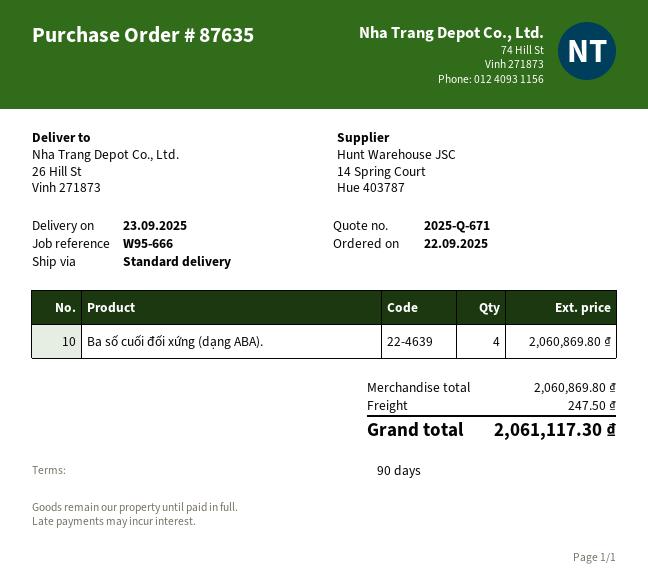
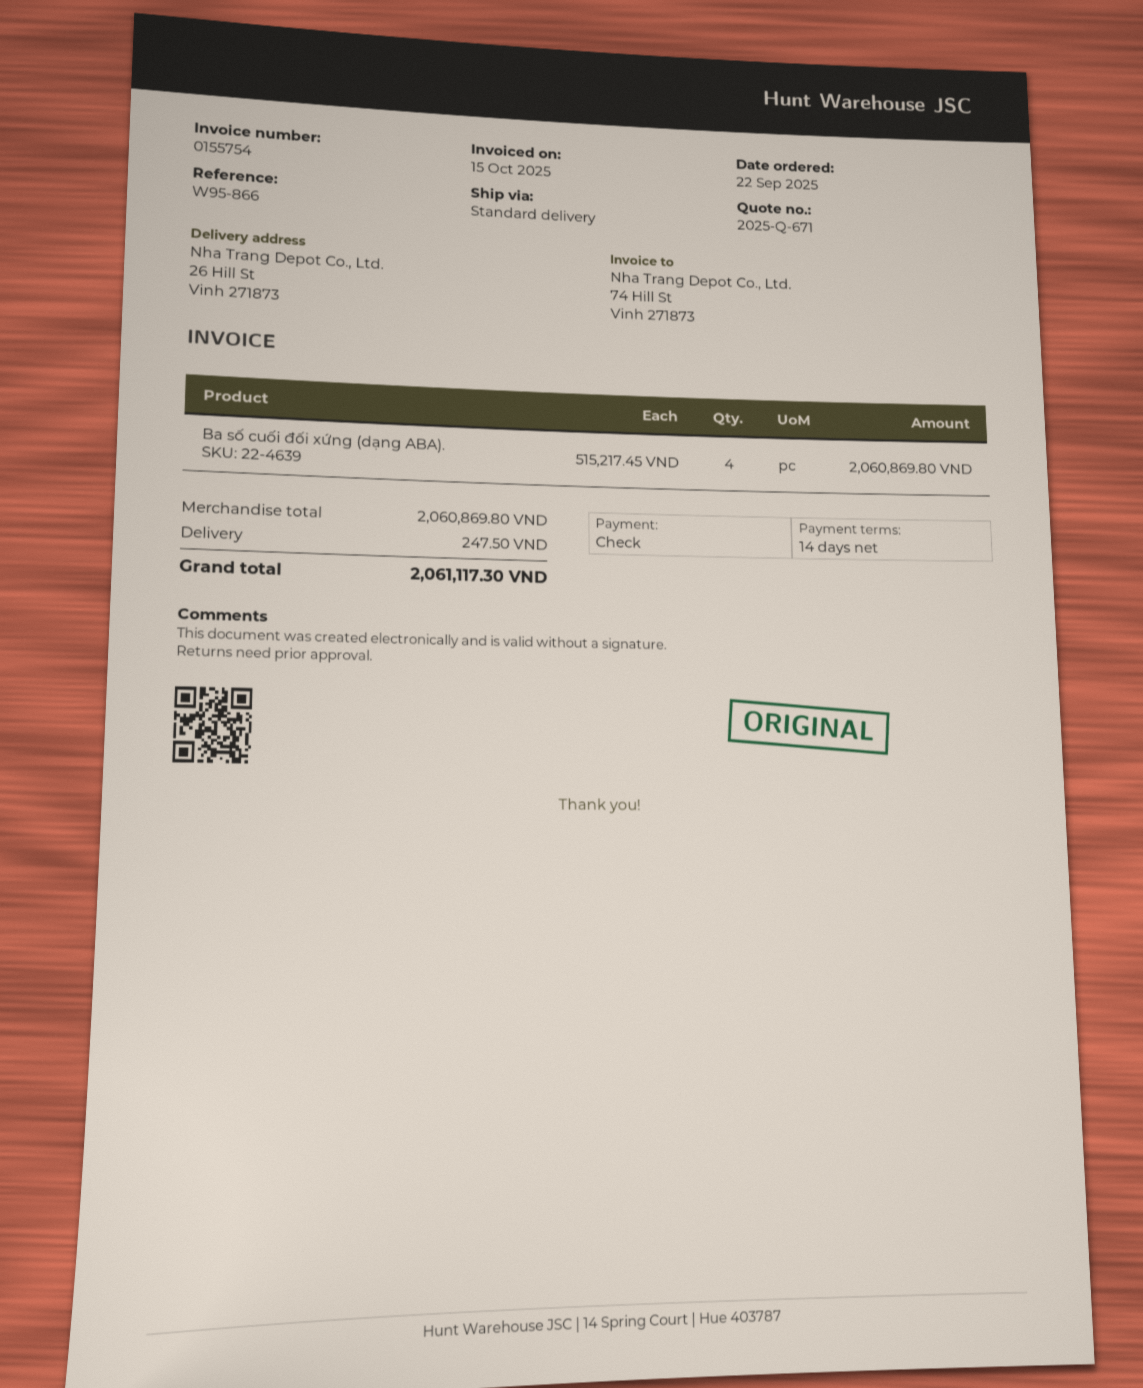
payment terms: 90 days -> 14 days
reference: W95-666 -> W95-866

